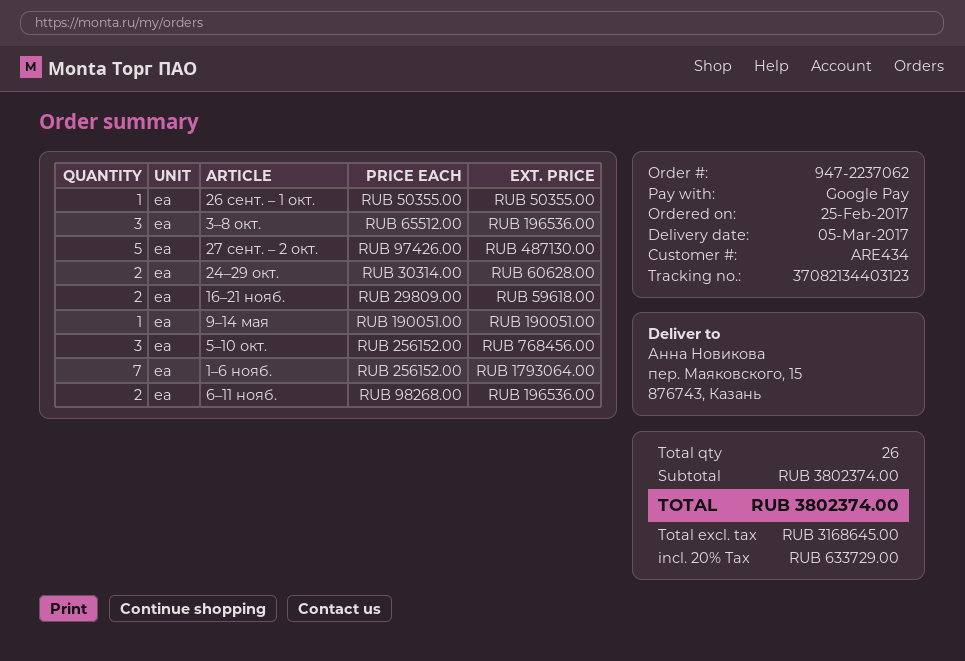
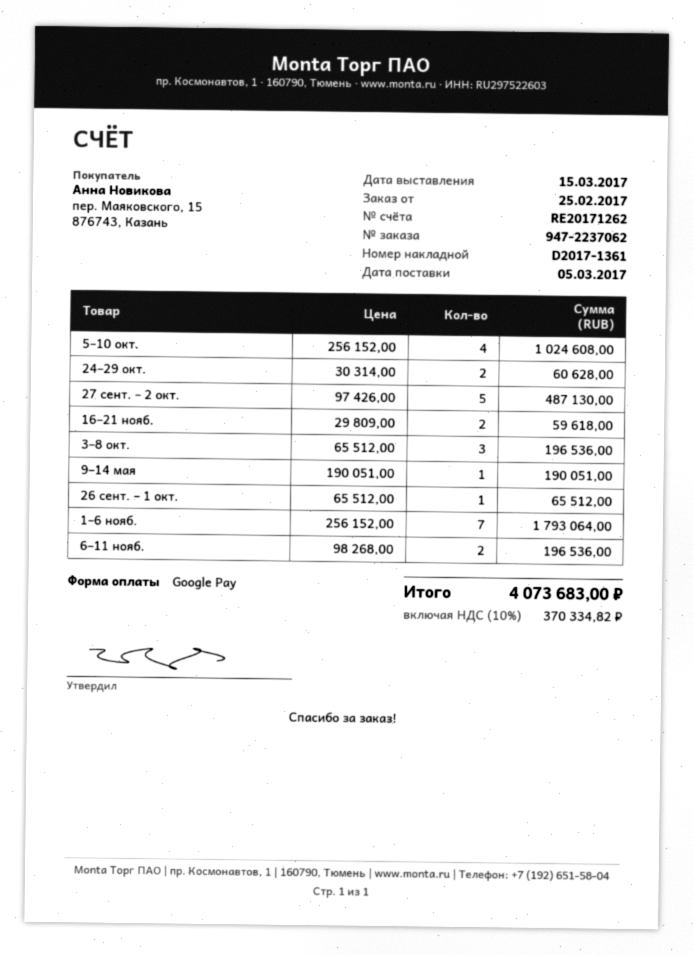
26 сент. – 1 окт.: 1 x 50355.00 = 50355.00 -> 1 x 65512.00 = 65512.00
5–10 окт.: 3 x 256152.00 = 768456.00 -> 4 x 256152.00 = 1024608.00
tax: 20% = 633729.00 -> 10% = 370334.82
total: 3802374.00 -> 4073683.00

